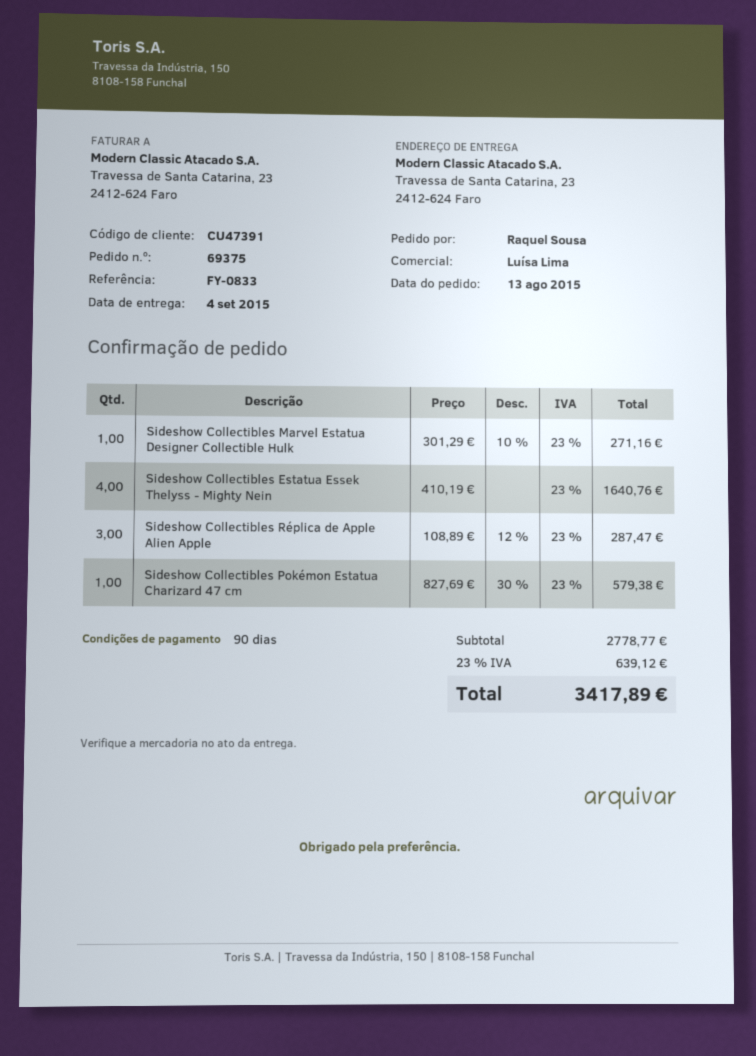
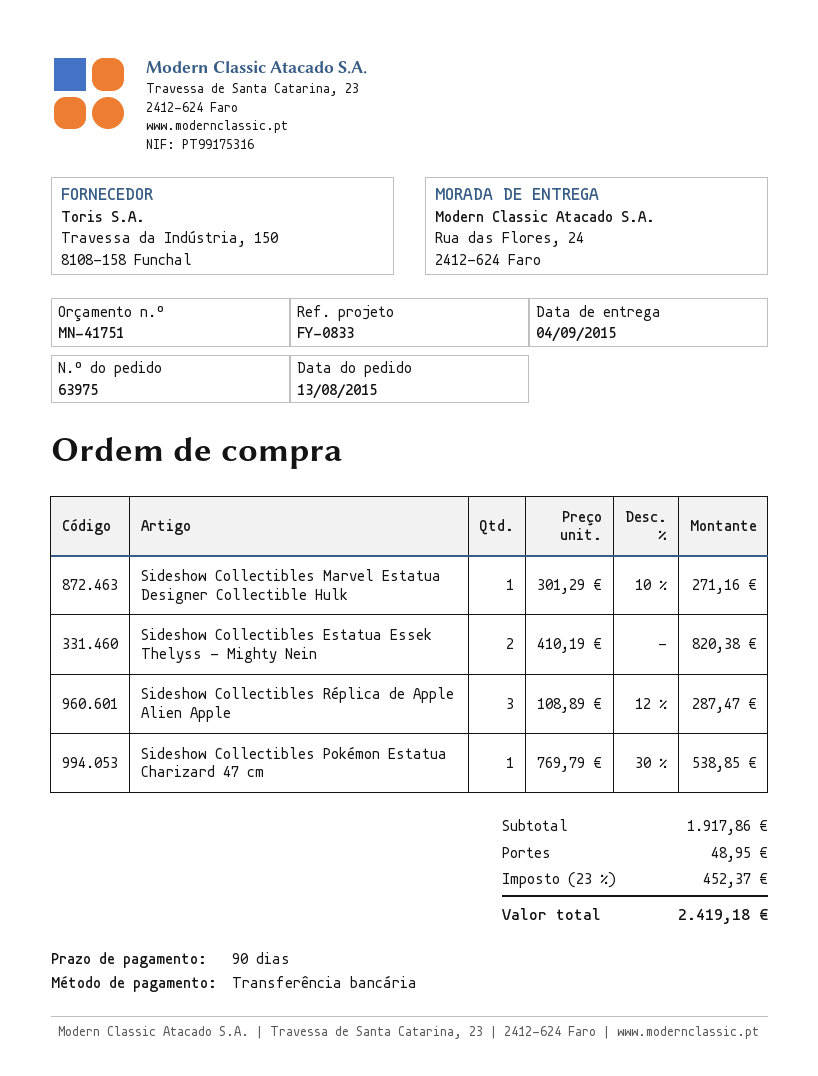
order number: 69375 -> 63975
ship to: Travessa de Santa Catarina, 23, 2412-624 Faro -> Rua das Flores, 24, 2412-624 Faro
Sideshow Collectibles Estatua Essek Thelyss - Mighty Nein: 4 x 410.19 = 1640.76 -> 2 x 410.19 = 820.38
Sideshow Collectibles Pokémon Estatua Charizard 47 cm: 1 x 827.69 - 30% = 579.38 -> 1 x 769.79 - 30% = 538.85
subtotal: 2778.77 -> 1917.86
shipping: none -> 48.95
tax: 23% = 639.12 -> 23% = 452.37
total: 3417.89 -> 2419.18

